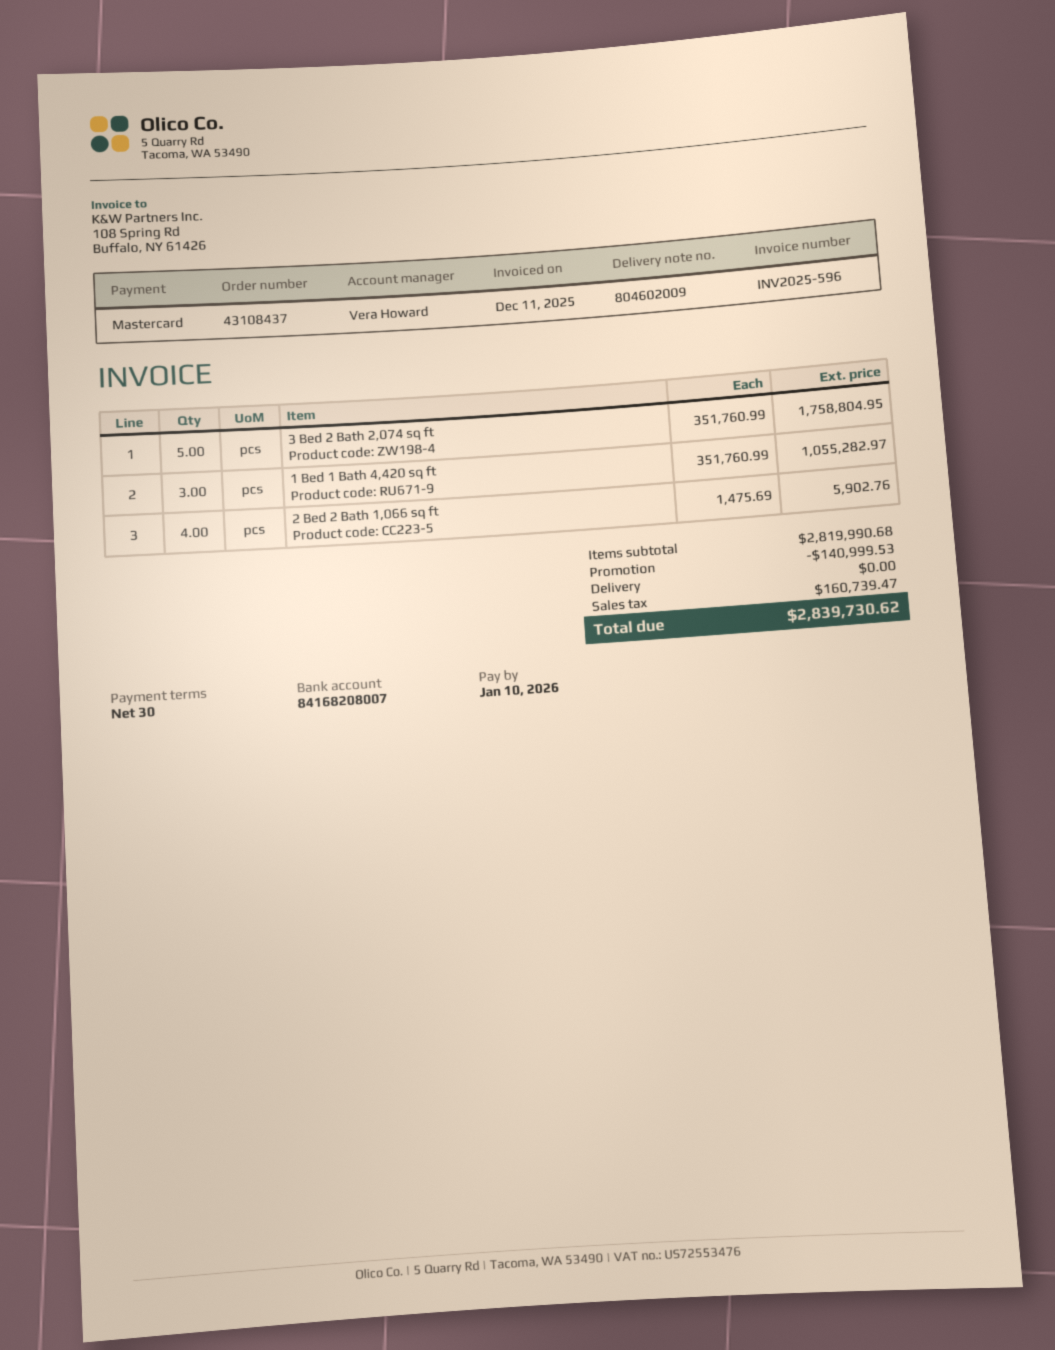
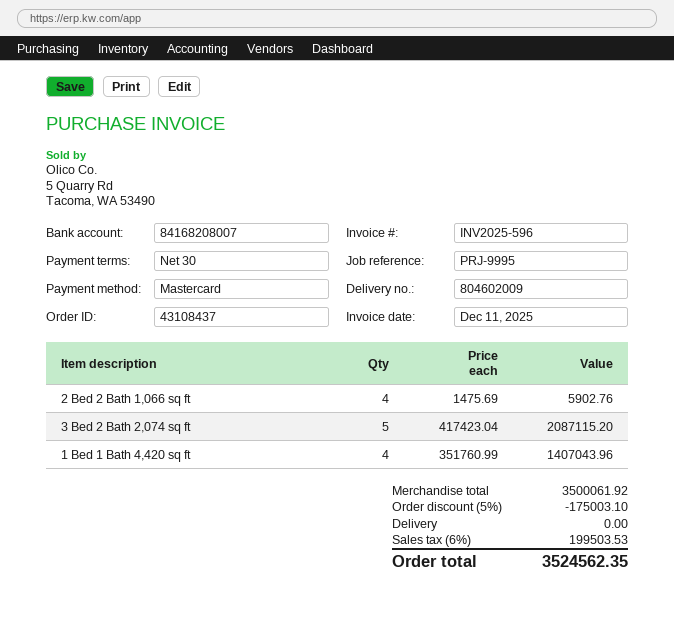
3 Bed 2 Bath 2,074 sq ft: 5 x 351760.99 = 1758804.95 -> 5 x 417423.04 = 2087115.20
1 Bed 1 Bath 4,420 sq ft: 3 x 351760.99 = 1055282.97 -> 4 x 351760.99 = 1407043.96
subtotal: 2819990.68 -> 3500061.92
discount: 140999.53 -> 175003.10
tax: 160739.47 -> 199503.53
total: 2839730.62 -> 3524562.35

